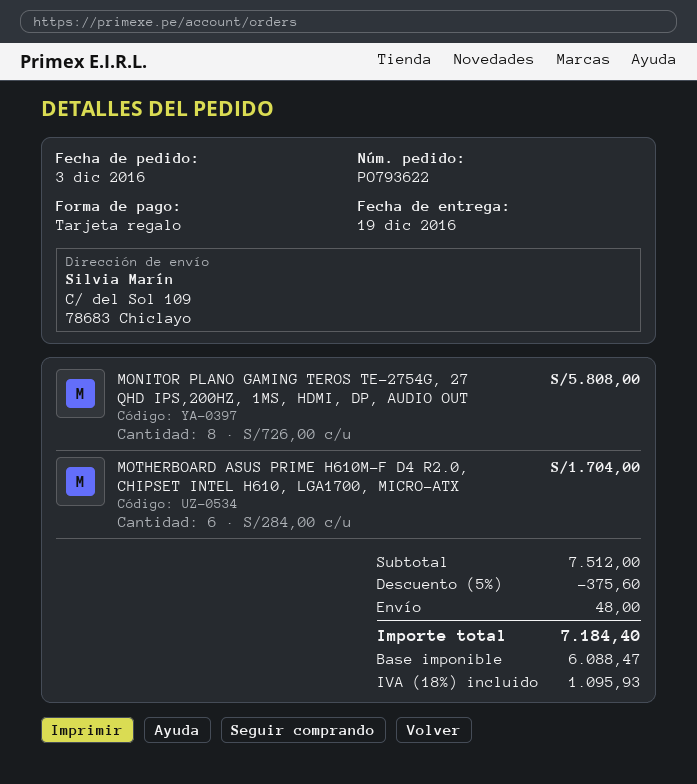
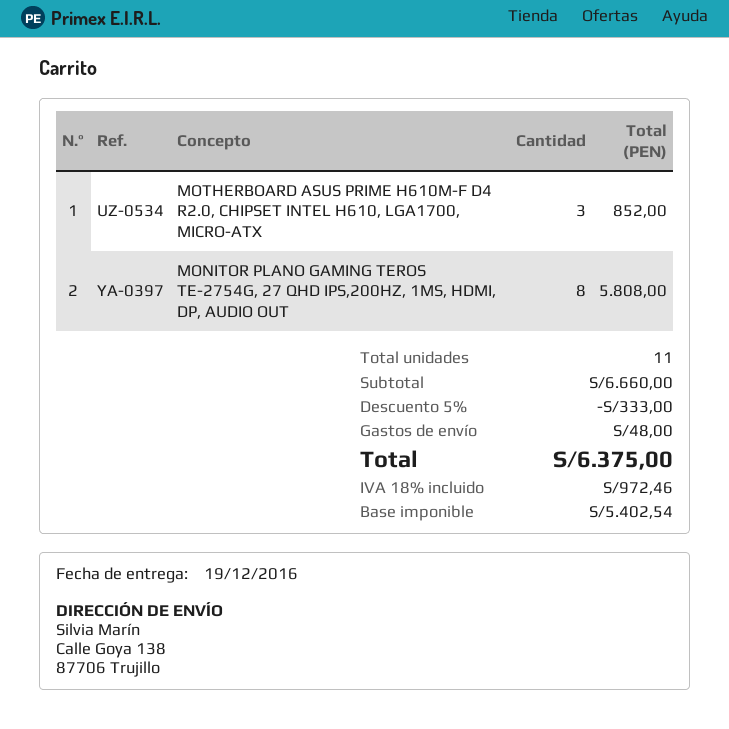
ship to: C/ del Sol 109, 78683 Chiclayo -> Calle Goya 138, 87706 Trujillo
MOTHERBOARD ASUS PRIME H610M-F D4 R2.0, CHIPSET INTEL H610, LGA1700, MICRO-ATX: 6 for 1704.00 -> 3 for 852.00
subtotal: 7512.00 -> 6660.00
discount: 5% = 375.60 -> 5% = 333.00
net: 6088.47 -> 5402.54
tax: 18% = 1095.93 -> 18% = 972.46
total: 7184.40 -> 6375.00

